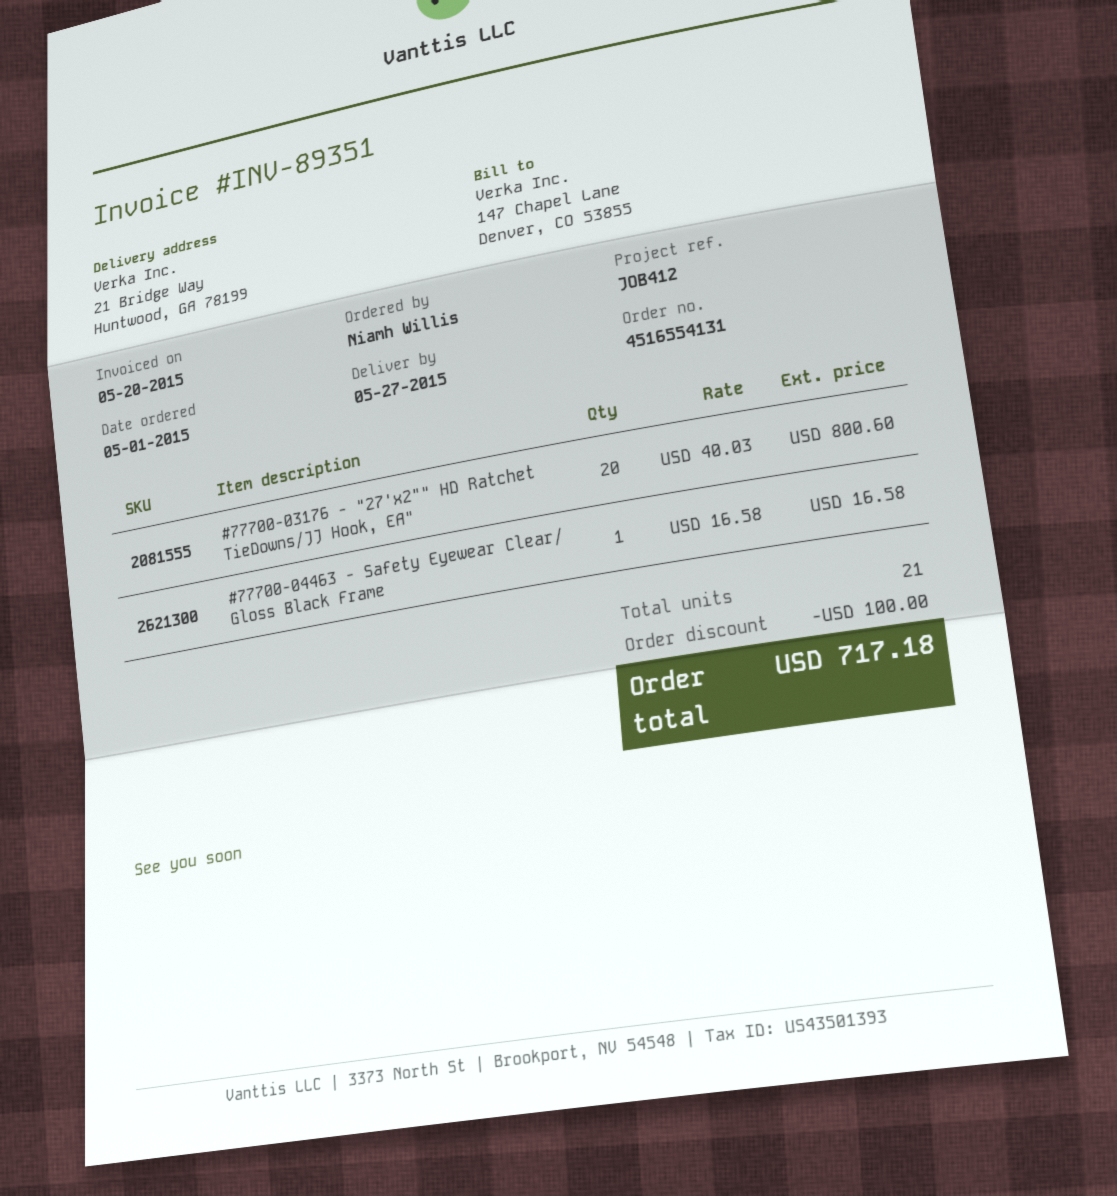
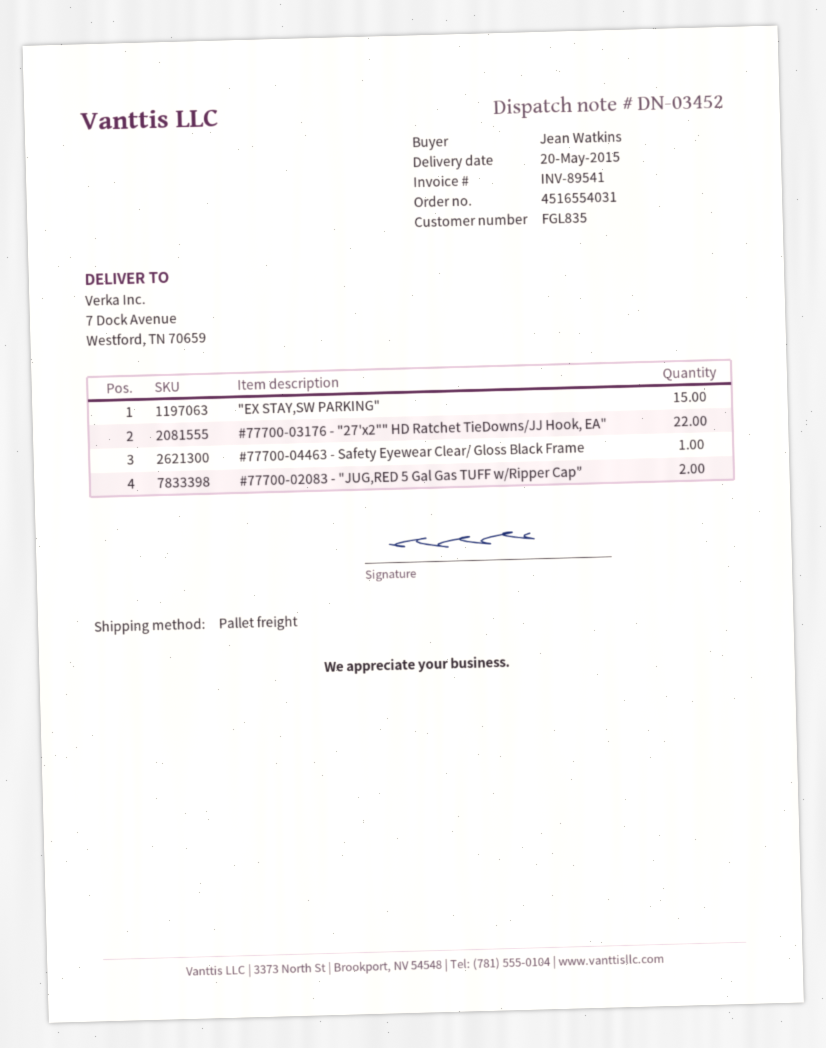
order number: 4516554131 -> 4516554031
delivery date: 2015-05-27 -> 2015-05-20
invoice number: INV-89351 -> INV-89541
ordered by: Niamh Willis -> Jean Watkins
ship to: 21 Bridge Way, Huntwood, GA 78199 -> 7 Dock Avenue, Westford, TN 70659
#77700-03176 - "27'x2"" HD Ratchet TieDowns/JJ Hook, EA": 20 -> 22
"EX STAY,SW PARKING": none -> 15
#77700-02083 - "JUG,RED 5 Gal Gas TUFF w/Ripper Cap": none -> 2

